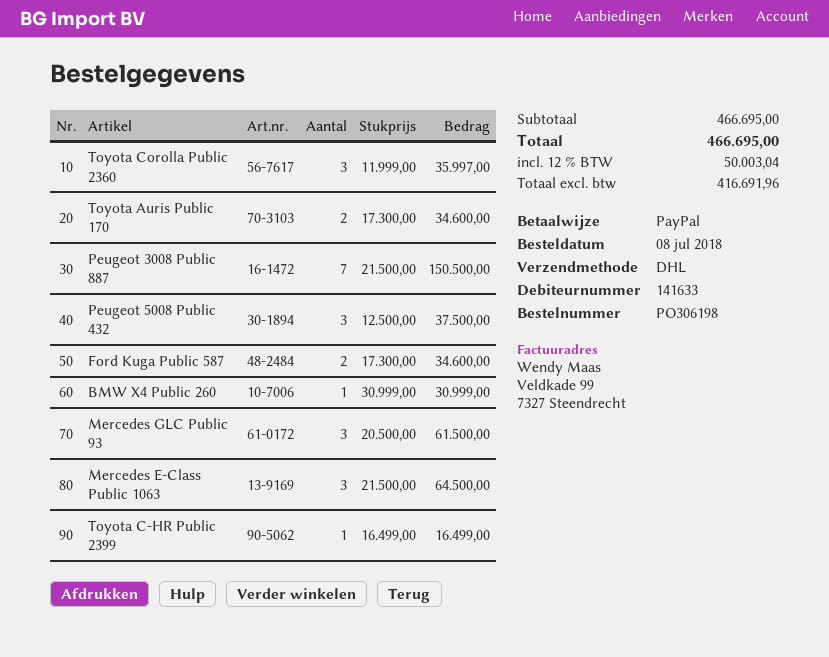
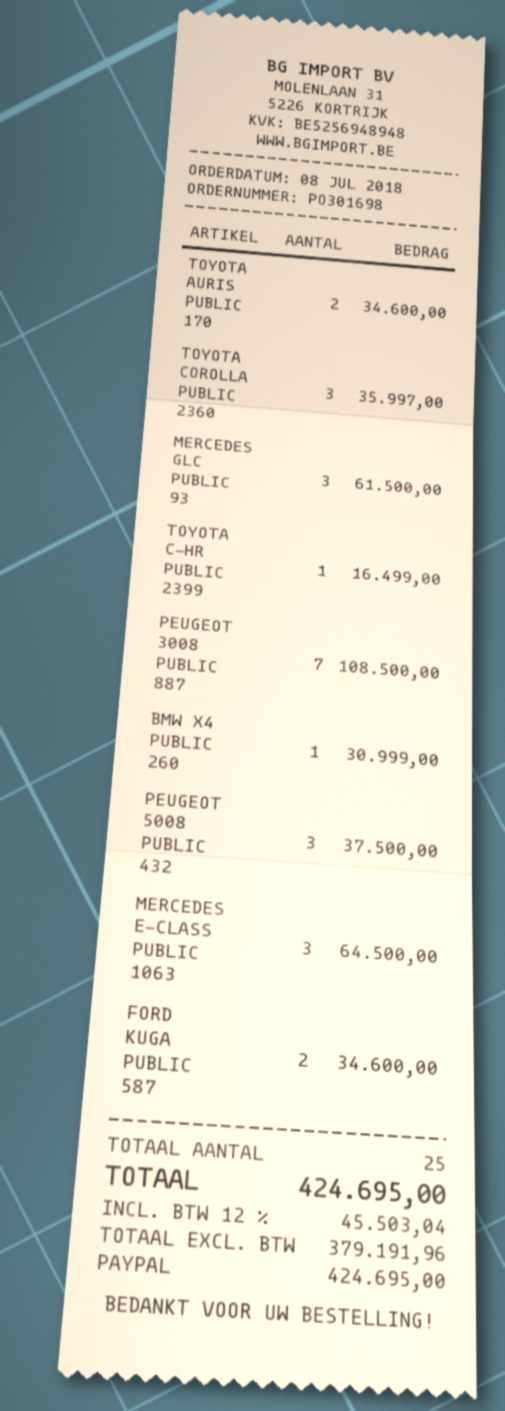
order number: PO306198 -> PO301698
Peugeot 3008 Public 887: 7 for 150500.00 -> 7 for 108500.00
net: 416691.96 -> 379191.96
tax: 12% = 50003.04 -> 12% = 45503.04
total: 466695.00 -> 424695.00

